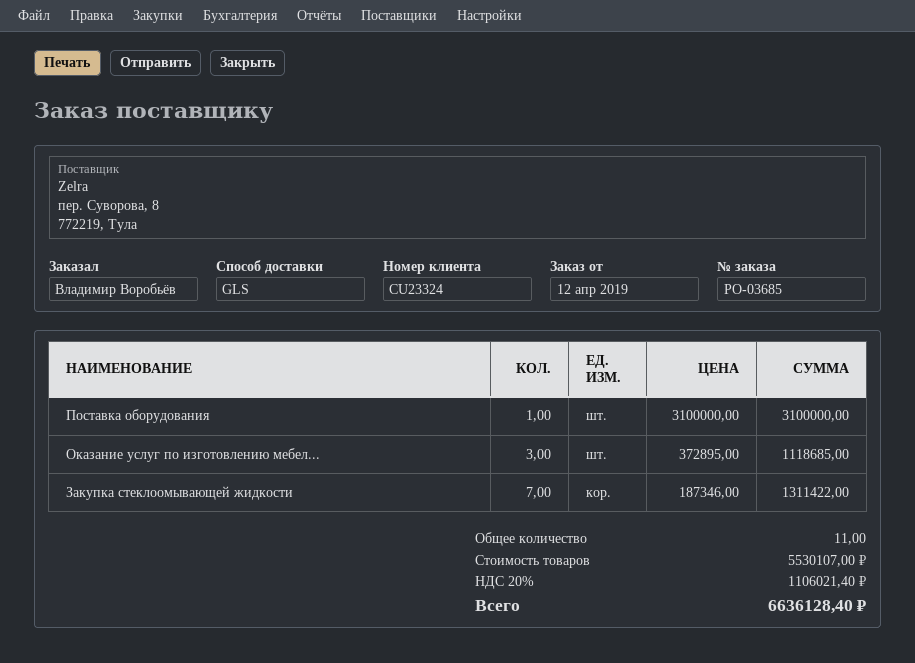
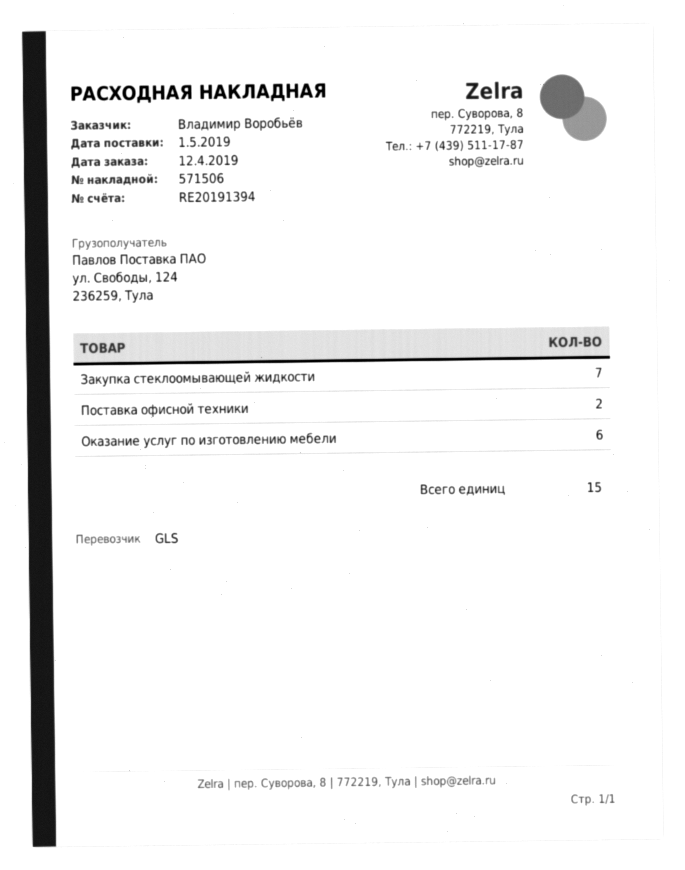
Поставка оборудования: 1 -> none
Оказание услуг по изготовлению мебел...: 3 -> 6
Поставка офисной техники: none -> 2
total quantity: 11 -> 15

